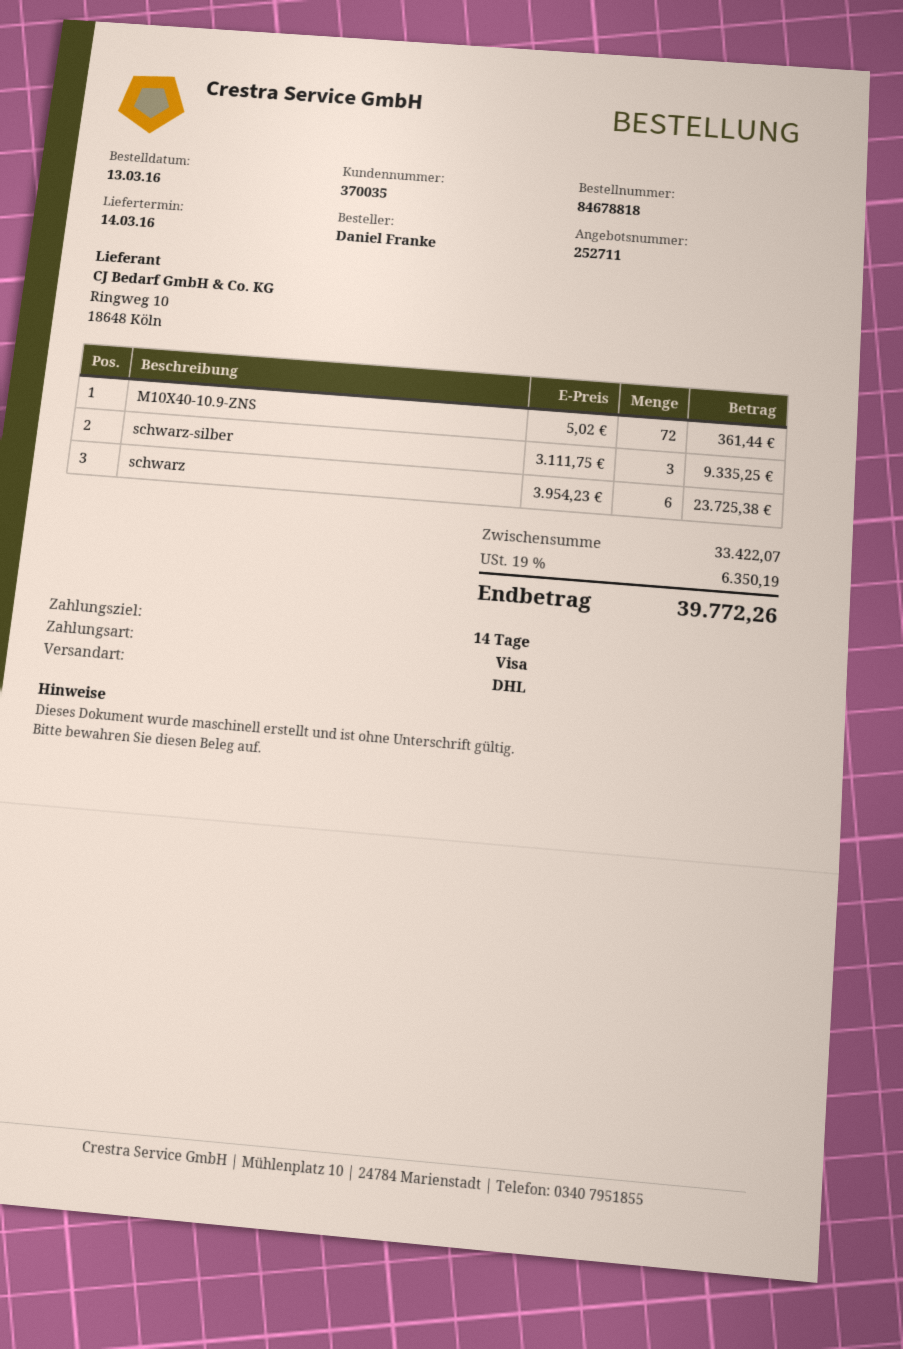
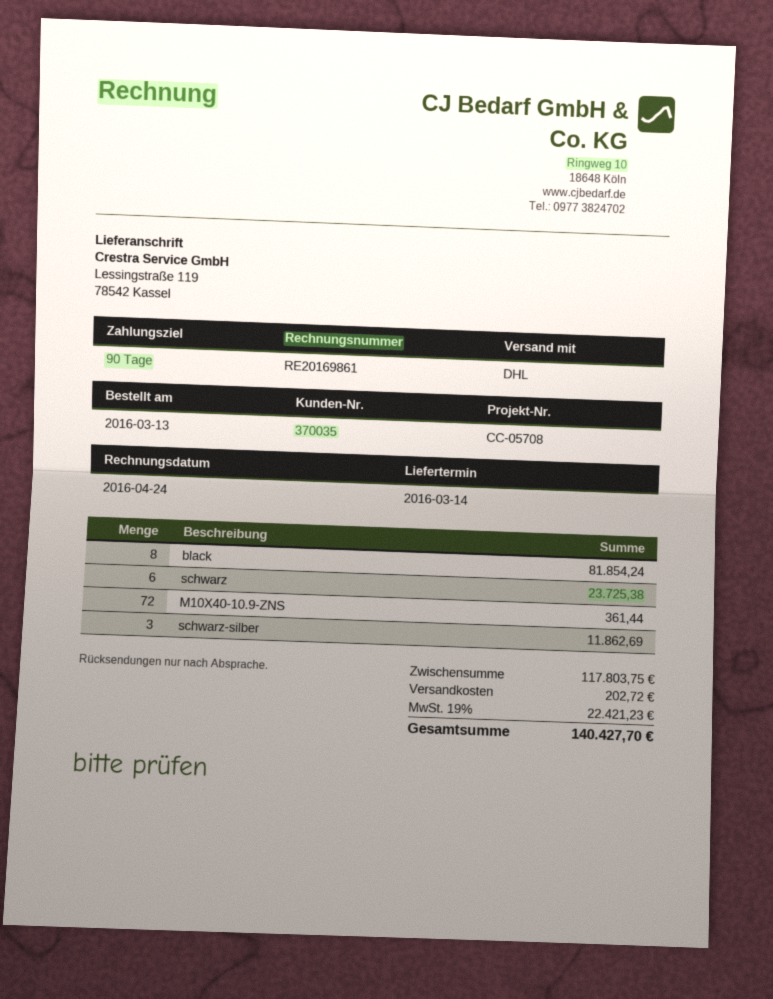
payment terms: 14 days -> 90 days
schwarz-silber: 3 for 9335.25 -> 3 for 11862.69
black: none -> 8 for 81854.24
subtotal: 33422.07 -> 117803.75
shipping: none -> 202.72
tax: 19% = 6350.19 -> 19% = 22421.23
total: 39772.26 -> 140427.70

